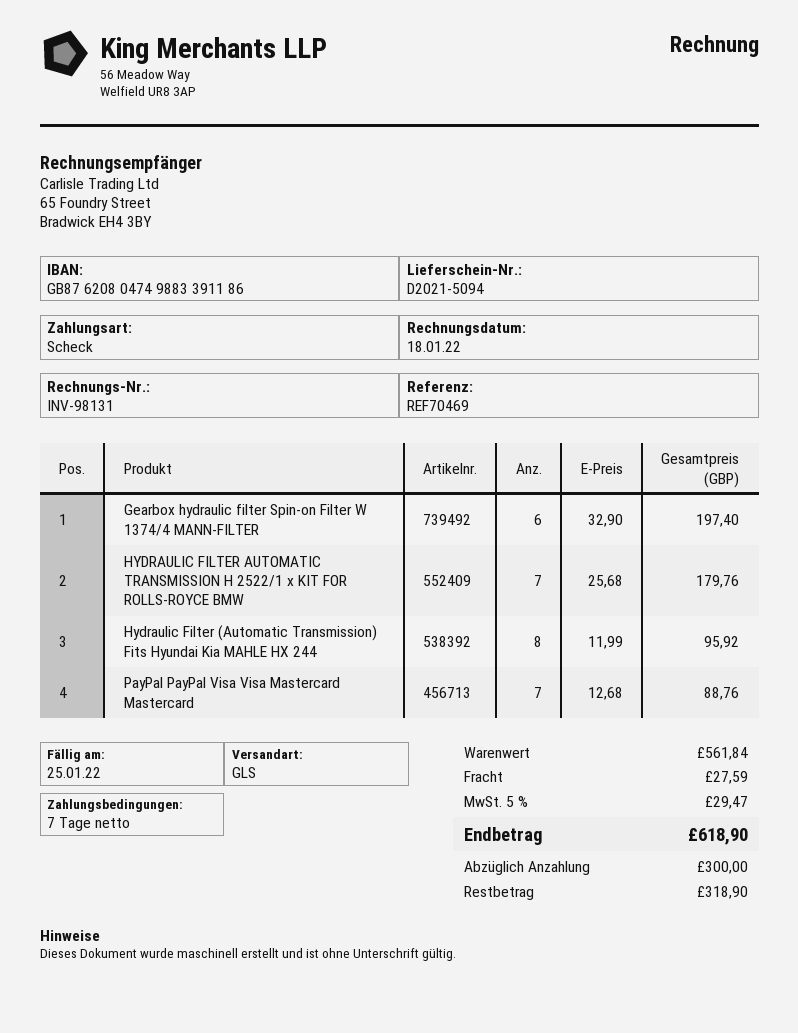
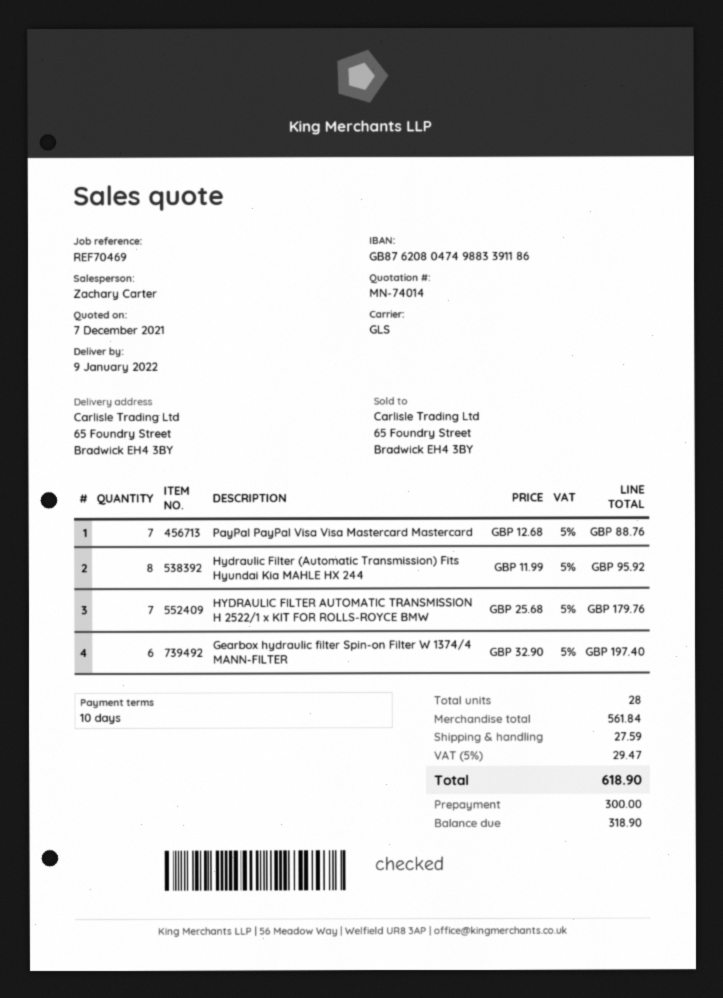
payment terms: 7 days -> 10 days

